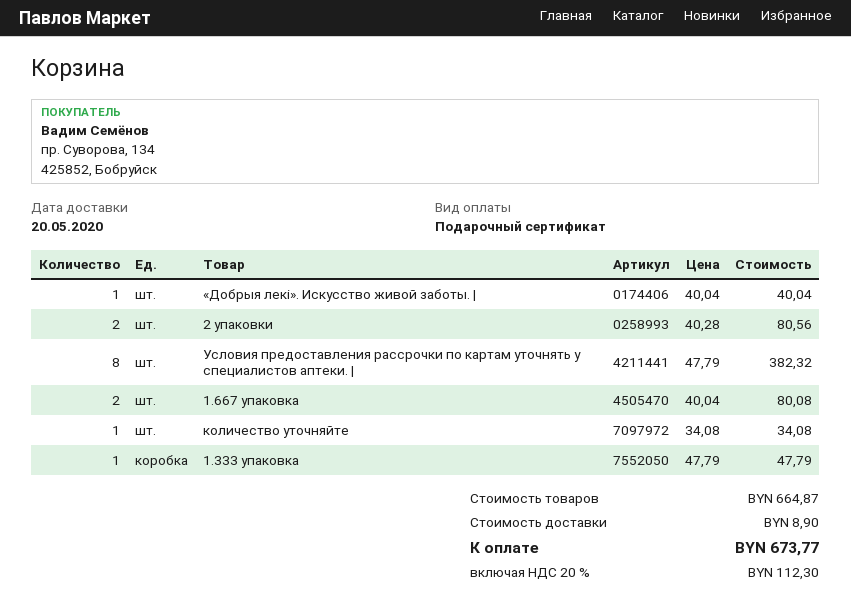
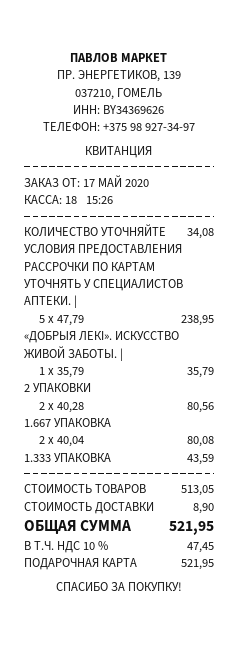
«Добрыя лекi». Искусство живой заботы. |: 1 x 40.04 = 40.04 -> 1 x 35.79 = 35.79
Условия предоставления рассрочки по картам уточнять у специалистов аптеки. |: 8 x 47.79 = 382.32 -> 5 x 47.79 = 238.95
1.333 упаковка: 1 x 47.79 = 47.79 -> 1 x 43.59 = 43.59
subtotal: 664.87 -> 513.05
tax: 20% = 112.30 -> 10% = 47.45
total: 673.77 -> 521.95

